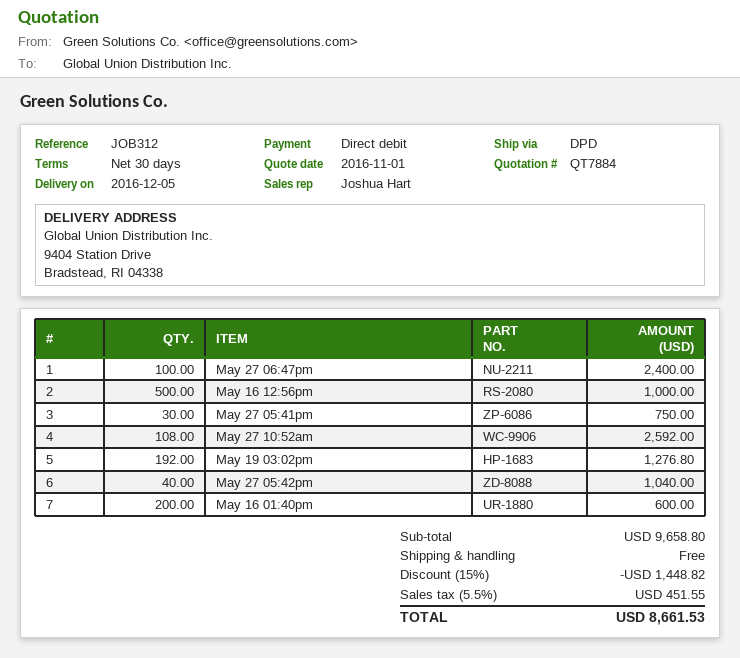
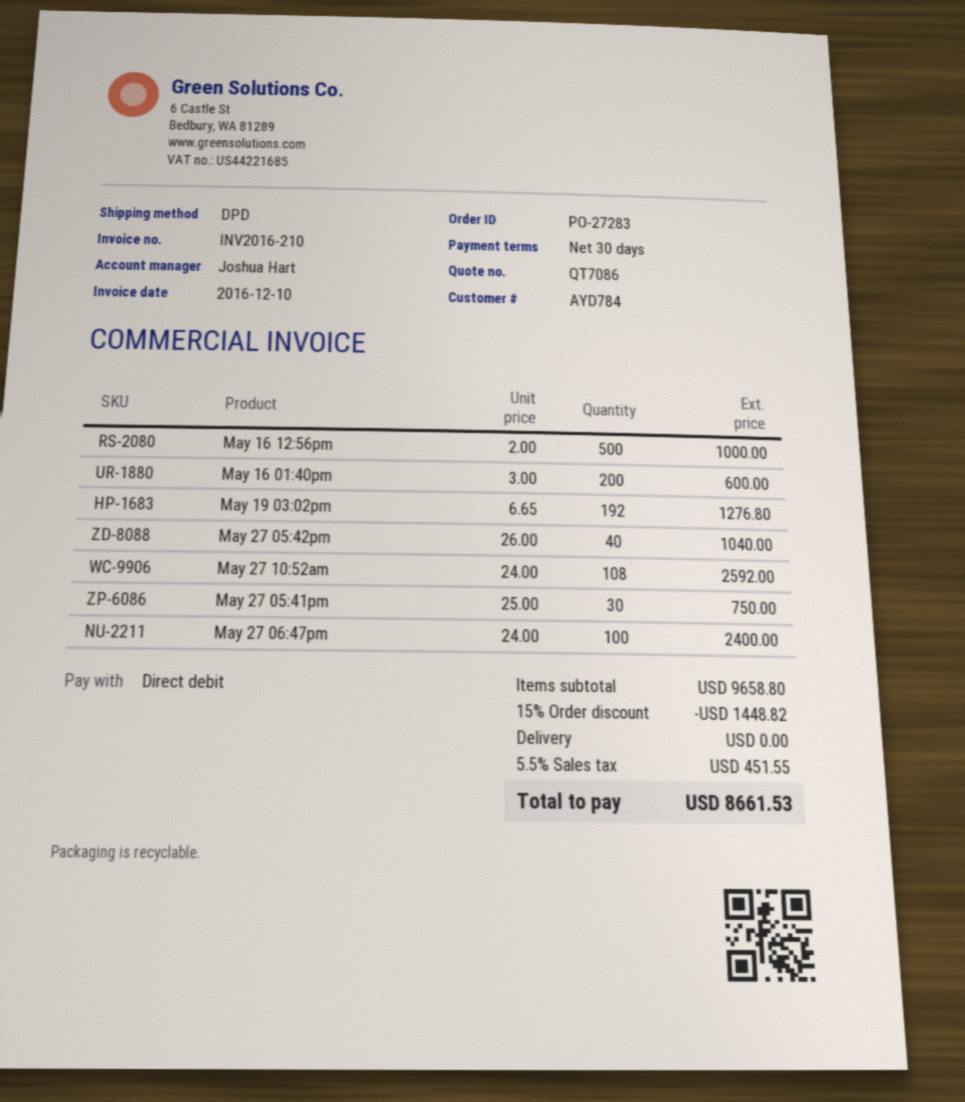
quote number: QT7884 -> QT7086

